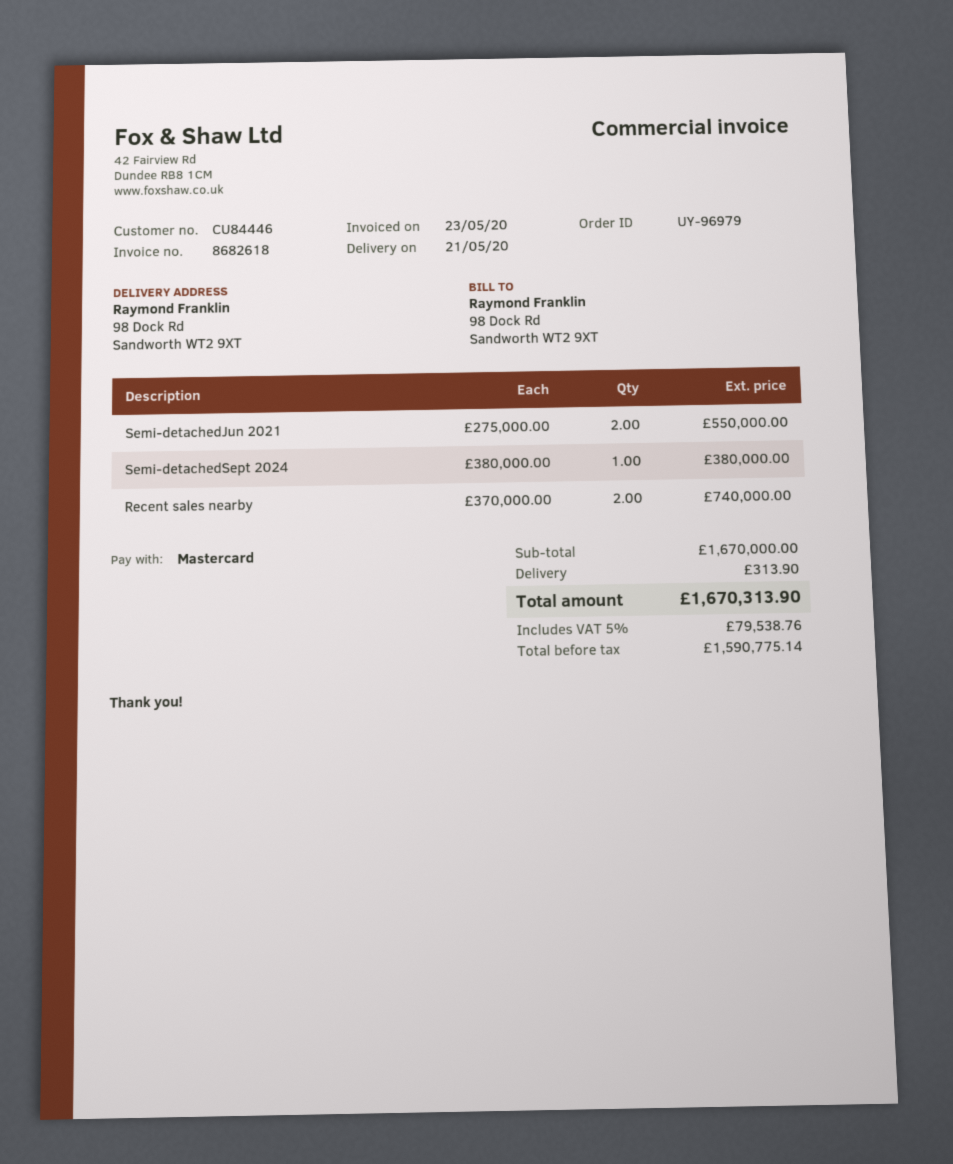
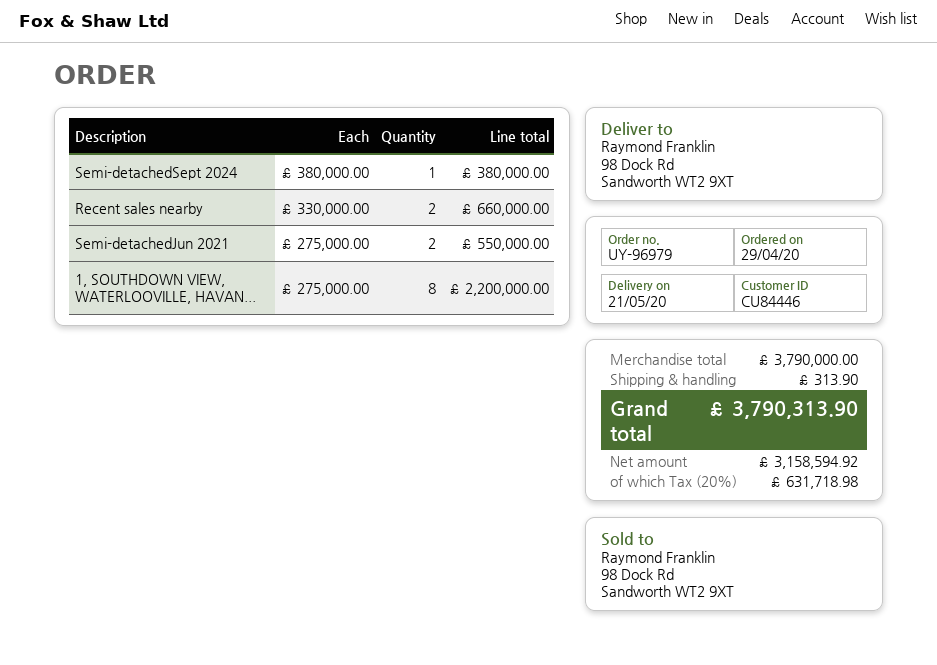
Recent sales nearby: 2 x 370000.00 = 740000.00 -> 2 x 330000.00 = 660000.00
1, SOUTHDOWN VIEW, WATERLOOVILLE, HAVAN...: none -> 8 x 275000.00 = 2200000.00
subtotal: 1670000.00 -> 3790000.00
net: 1590775.14 -> 3158594.92
tax: 5% = 79538.76 -> 20% = 631718.98
total: 1670313.90 -> 3790313.90

